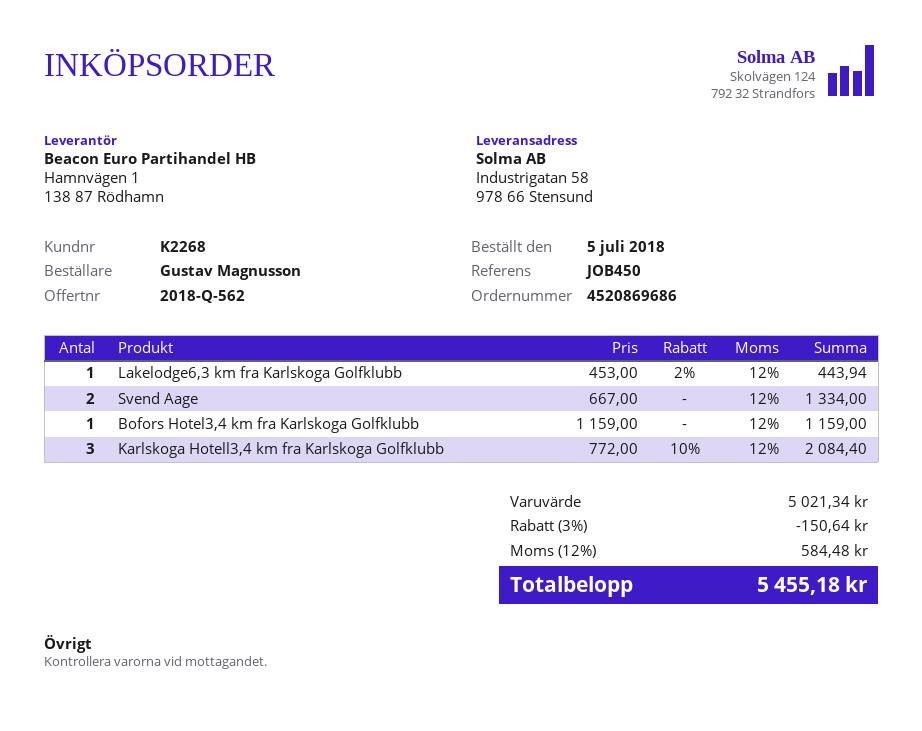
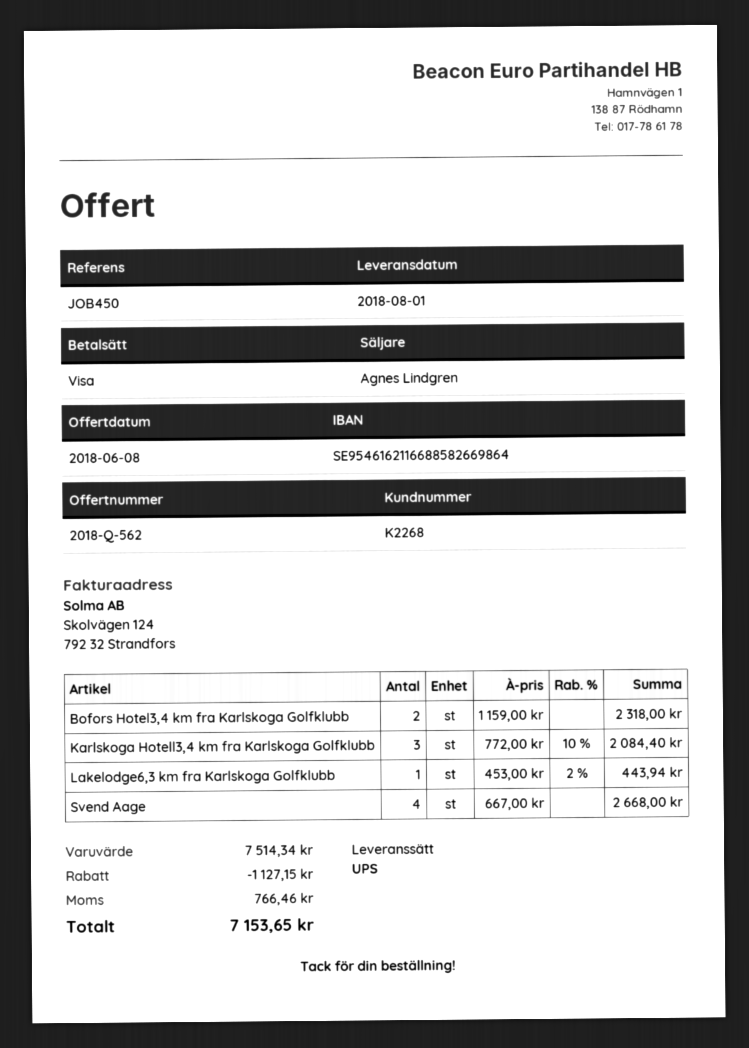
Svend Aage: 2 x 667.00 = 1334.00 -> 4 x 667.00 = 2668.00
Bofors Hotel3,4 km fra Karlskoga Golfklubb: 1 x 1159.00 = 1159.00 -> 2 x 1159.00 = 2318.00
subtotal: 5021.34 -> 7514.34
discount: 150.64 -> 1127.15
tax: 584.48 -> 766.46
total: 5455.18 -> 7153.65

